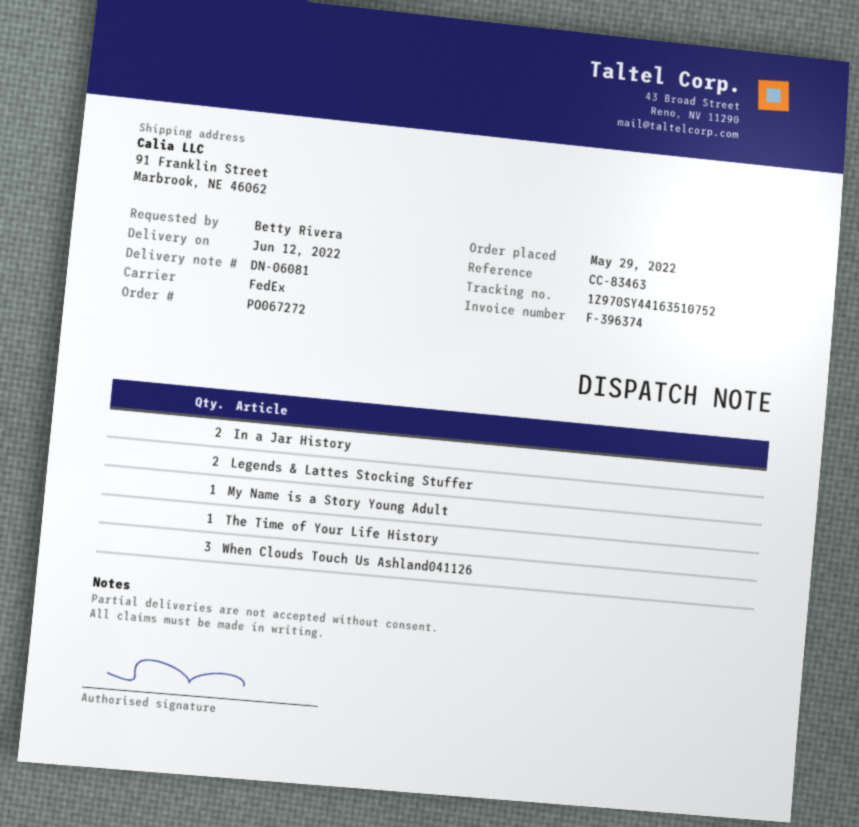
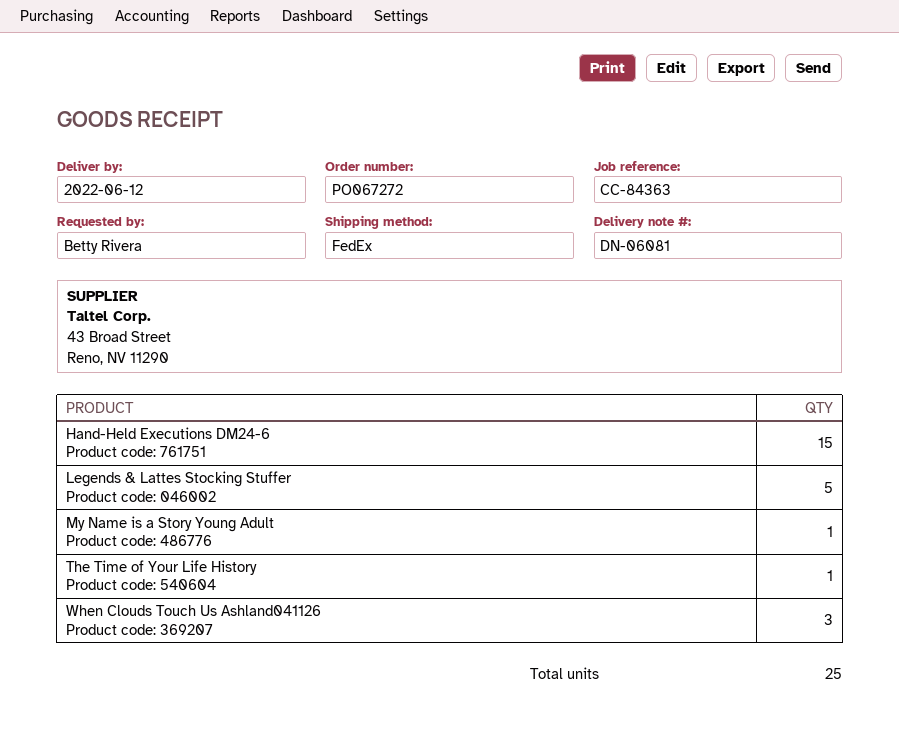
reference: CC-83463 -> CC-84363
In a Jar History: 2 -> none
Legends & Lattes Stocking Stuffer: 2 -> 5
Hand-Held Executions DM24-6: none -> 15

